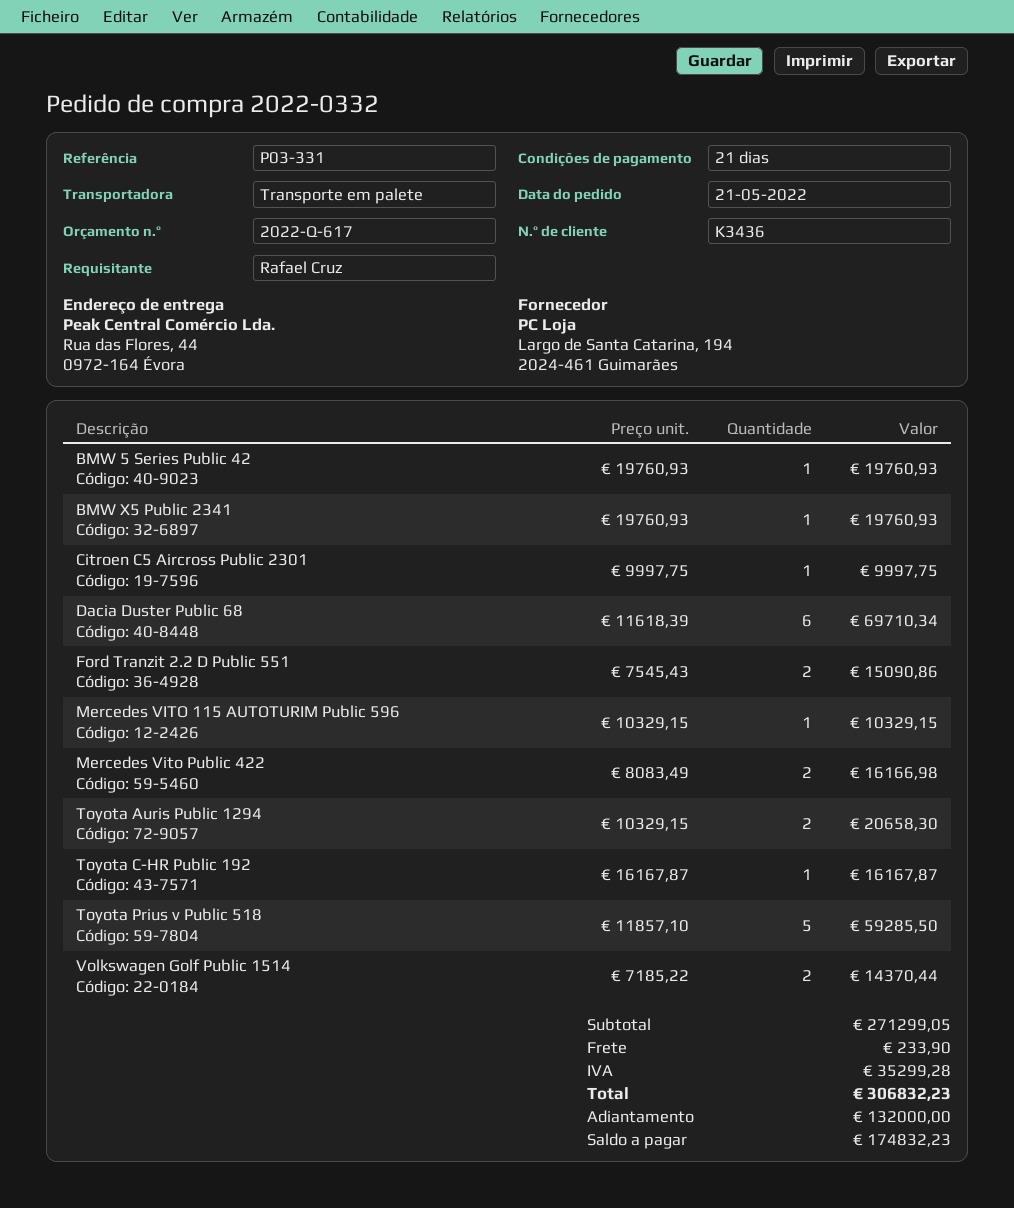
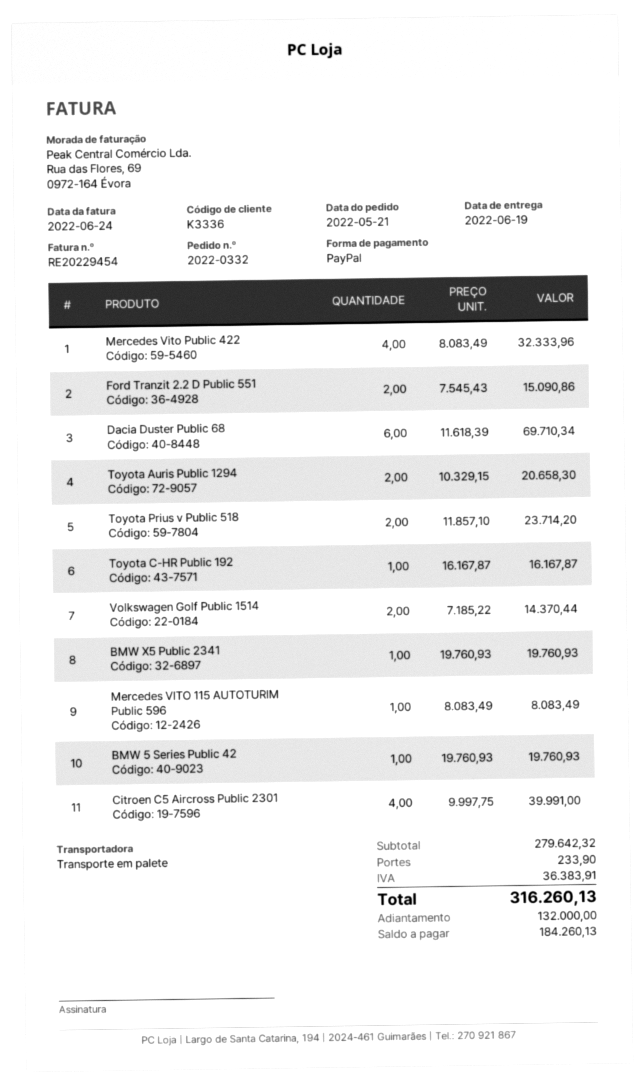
customer number: K3436 -> K3336
Citroen C5 Aircross Public 2301: 1 x 9997.75 = 9997.75 -> 4 x 9997.75 = 39991.00
Mercedes VITO 115 AUTOTURIM Public 596: 1 x 10329.15 = 10329.15 -> 1 x 8083.49 = 8083.49
Mercedes Vito Public 422: 2 x 8083.49 = 16166.98 -> 4 x 8083.49 = 32333.96
Toyota Prius v Public 518: 5 x 11857.10 = 59285.50 -> 2 x 11857.10 = 23714.20
subtotal: 271299.05 -> 279642.32
tax: 35299.28 -> 36383.91
total: 306832.23 -> 316260.13
balance: 174832.23 -> 184260.13

